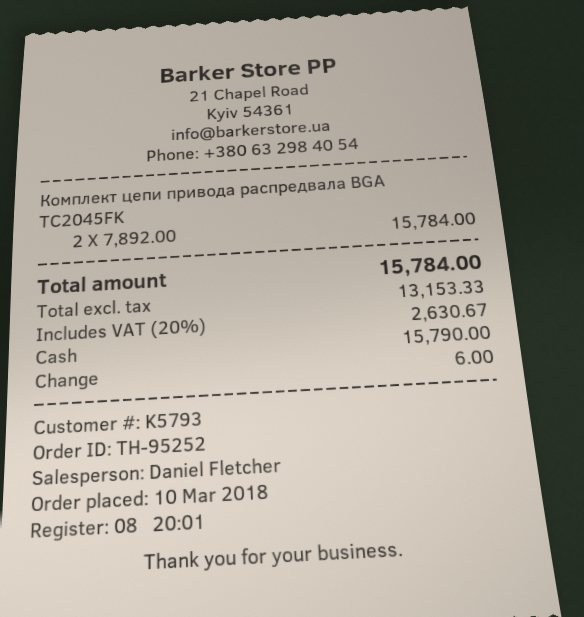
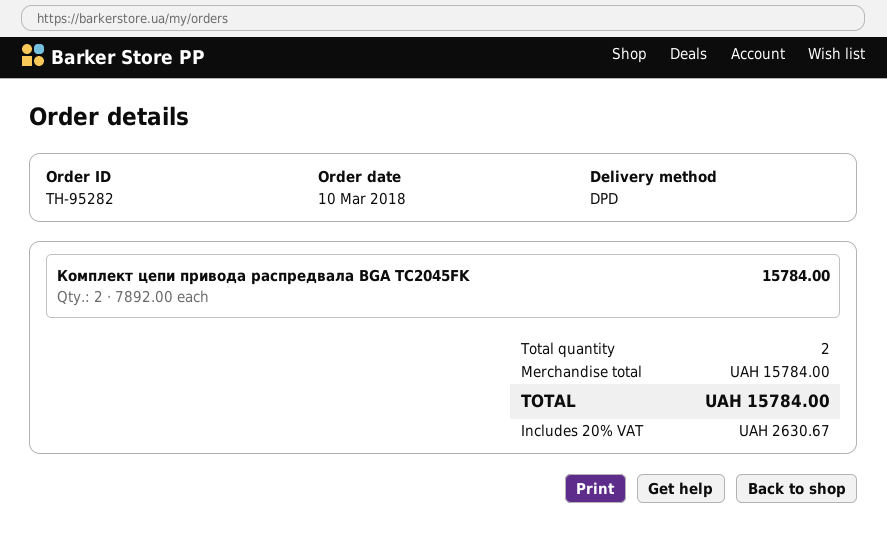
order number: TH-95252 -> TH-95282

